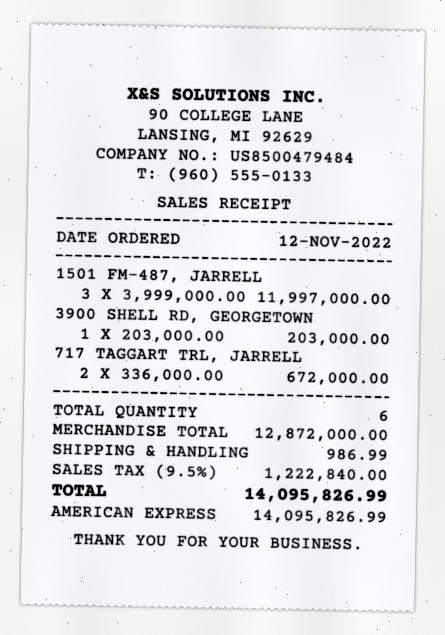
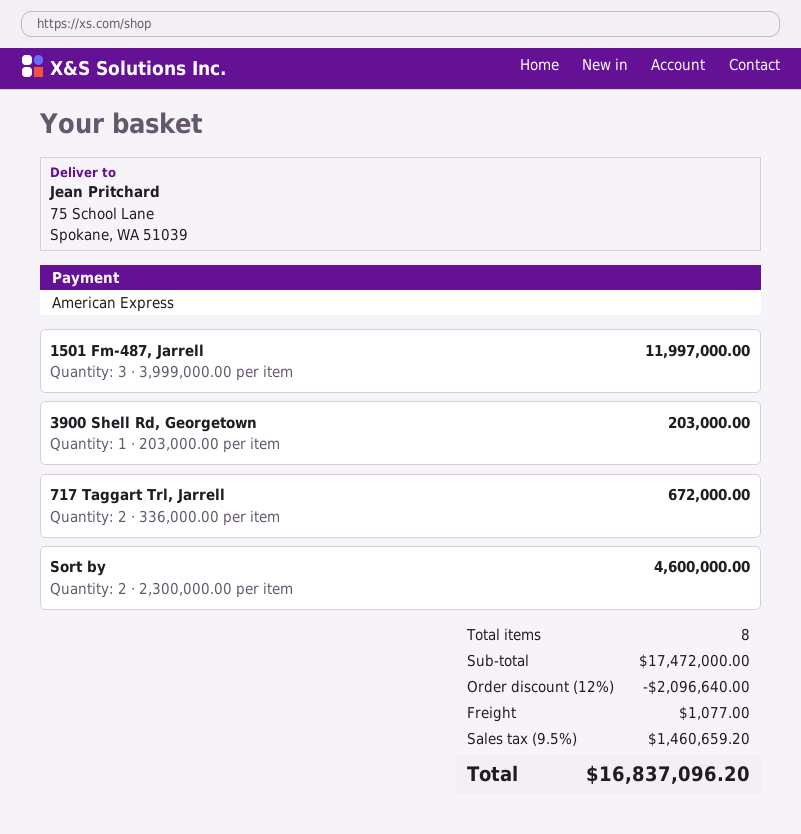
Sort by: none -> 2 x 2300000.00 = 4600000.00
total quantity: 6 -> 8
subtotal: 12872000.00 -> 17472000.00
discount: none -> 12% = 2096640.00
shipping: 986.99 -> 1077.00
tax: 9.5% = 1222840.00 -> 9.5% = 1460659.20
total: 14095826.99 -> 16837096.20

